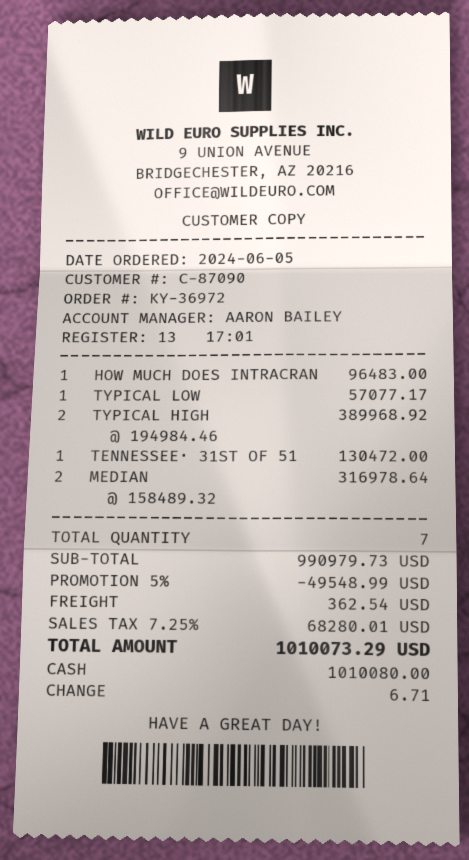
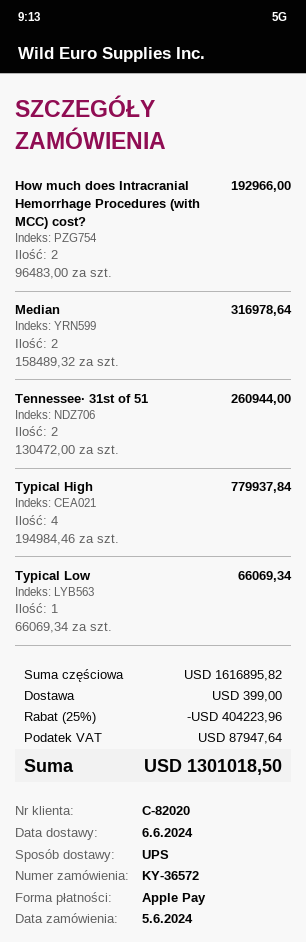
order number: KY-36972 -> KY-36572
customer number: C-87090 -> C-82020
payment method: cash -> Apple Pay
HOW MUCH DOES INTRACRAN: 1 x 96483.00 = 96483.00 -> 2 x 96483.00 = 192966.00
TYPICAL LOW: 1 x 57077.17 = 57077.17 -> 1 x 66069.34 = 66069.34
TYPICAL HIGH: 2 x 194984.46 = 389968.92 -> 4 x 194984.46 = 779937.84
TENNESSEE· 31ST OF 51: 1 x 130472.00 = 130472.00 -> 2 x 130472.00 = 260944.00
subtotal: 990979.73 -> 1616895.82
discount: 5% = 49548.99 -> 25% = 404223.96
shipping: 362.54 -> 399.00
tax: 68280.01 -> 87947.64
total: 1010073.29 -> 1301018.50

